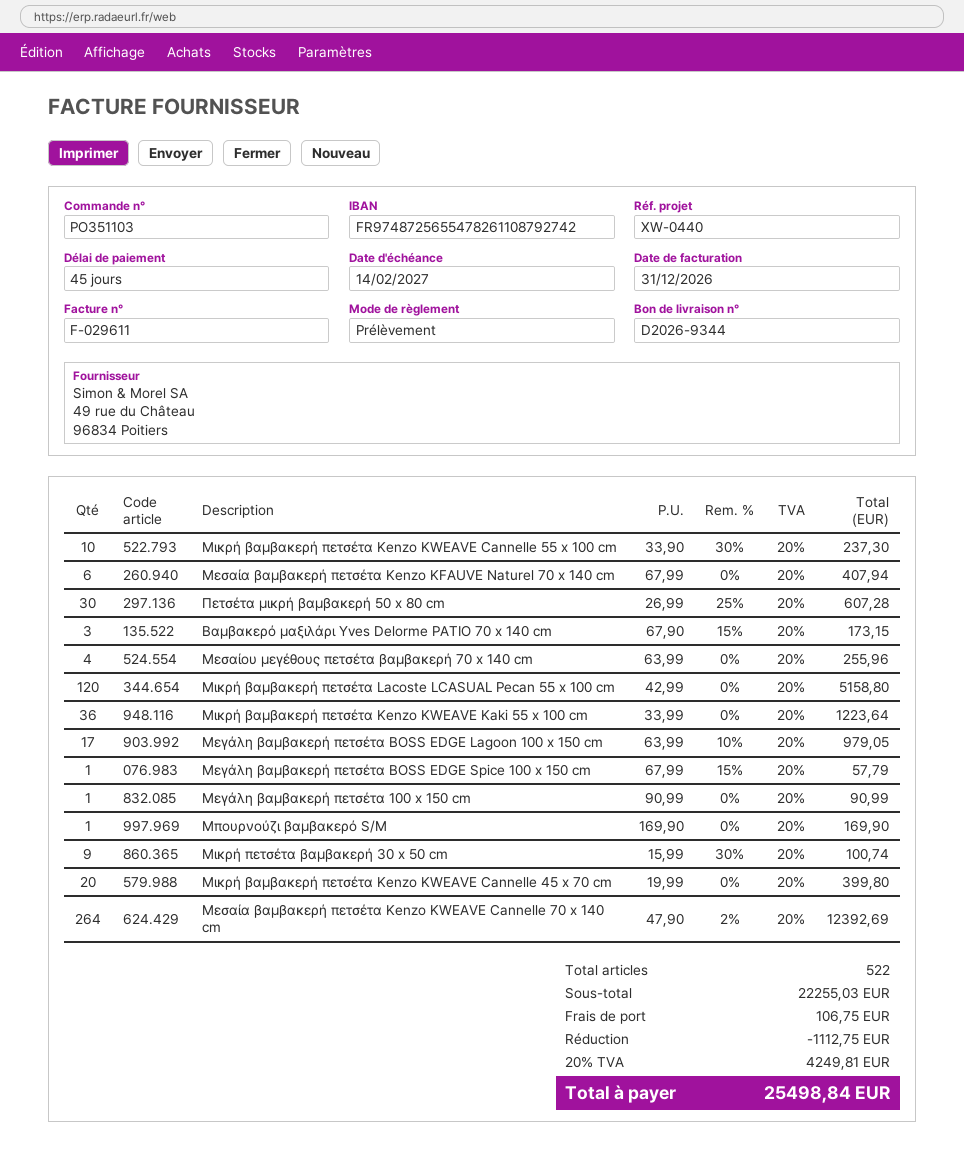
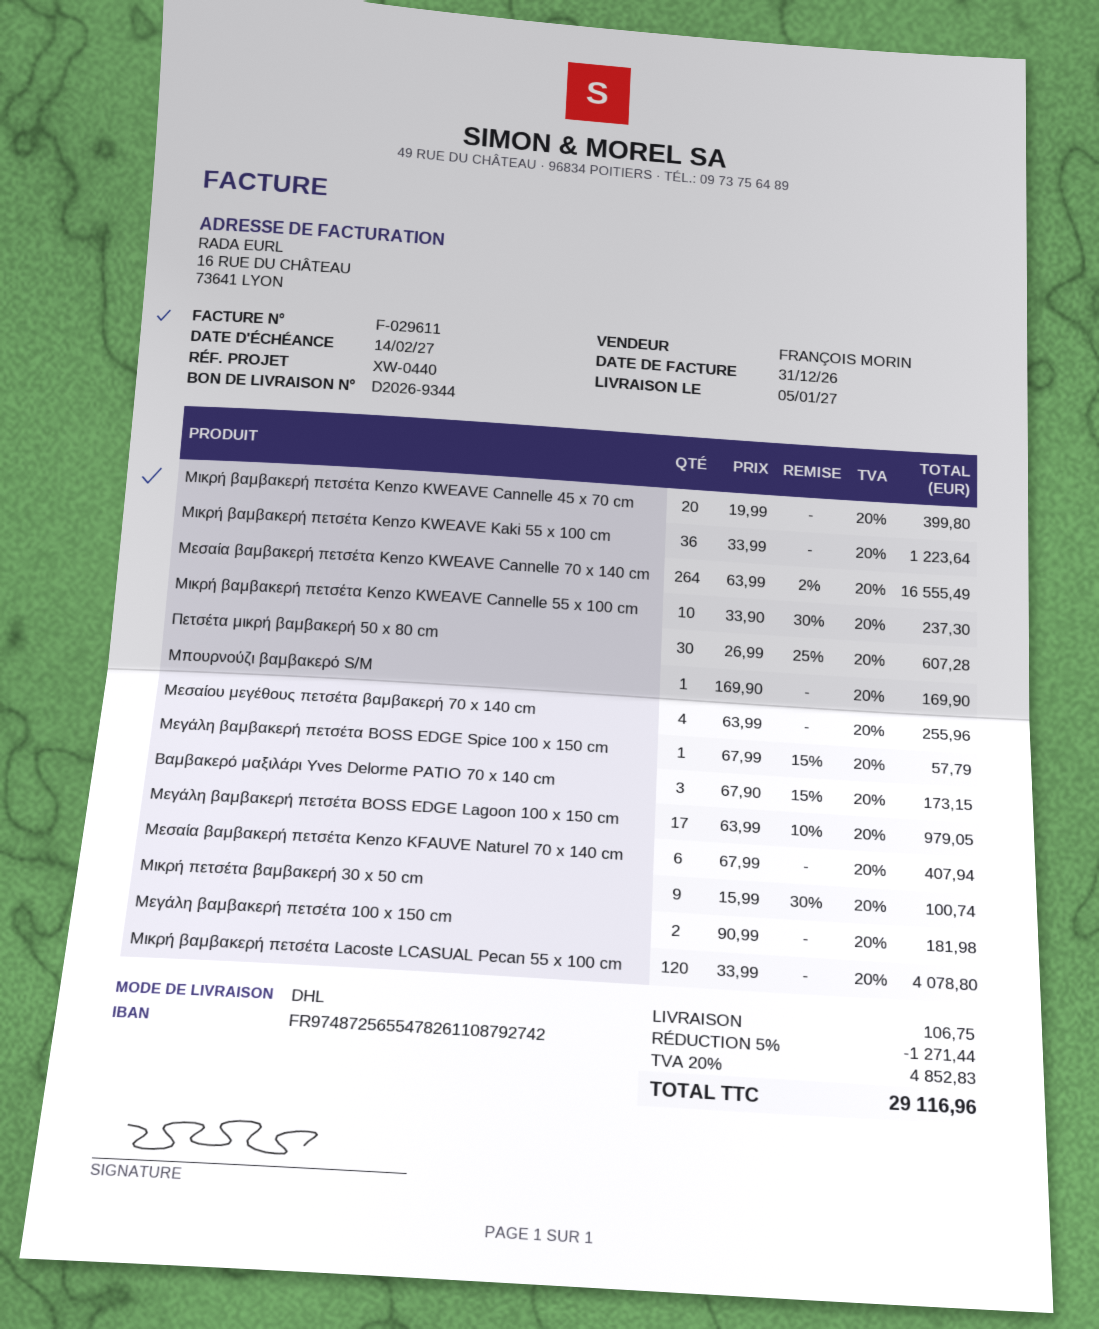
Μικρή βαμβακερή πετσέτα Lacoste LCASUAL Pecan 55 x 100 cm: 120 x 42.99 = 5158.80 -> 120 x 33.99 = 4078.80
Μεγάλη βαμβακερή πετσέτα 100 x 150 cm: 1 x 90.99 = 90.99 -> 2 x 90.99 = 181.98
Μεσαία βαμβακερή πετσέτα Kenzo KWEAVE Cannelle 70 x 140 cm: 264 x 47.90 - 2% = 12392.69 -> 264 x 63.99 - 2% = 16555.49
discount: 1112.75 -> 1271.44
tax: 20% = 4249.81 -> 20% = 4852.83
total: 25498.84 -> 29116.96

